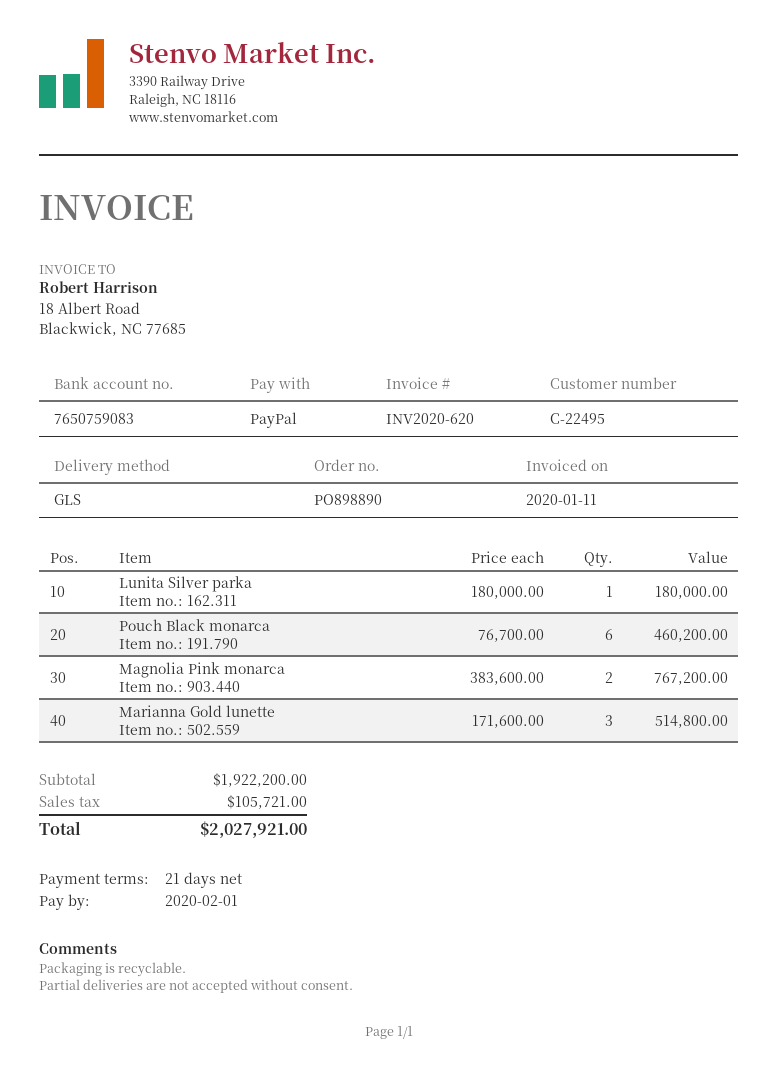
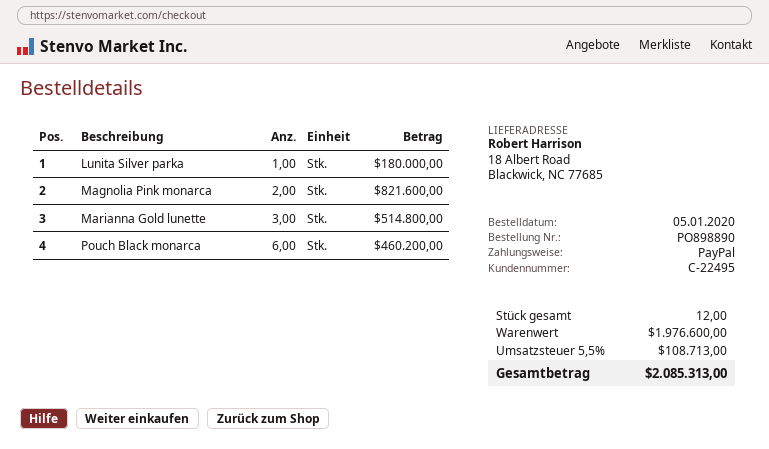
Magnolia Pink monarca: 2 for 767200.00 -> 2 for 821600.00
subtotal: 1922200.00 -> 1976600.00
tax: 105721.00 -> 108713.00
total: 2027921.00 -> 2085313.00

